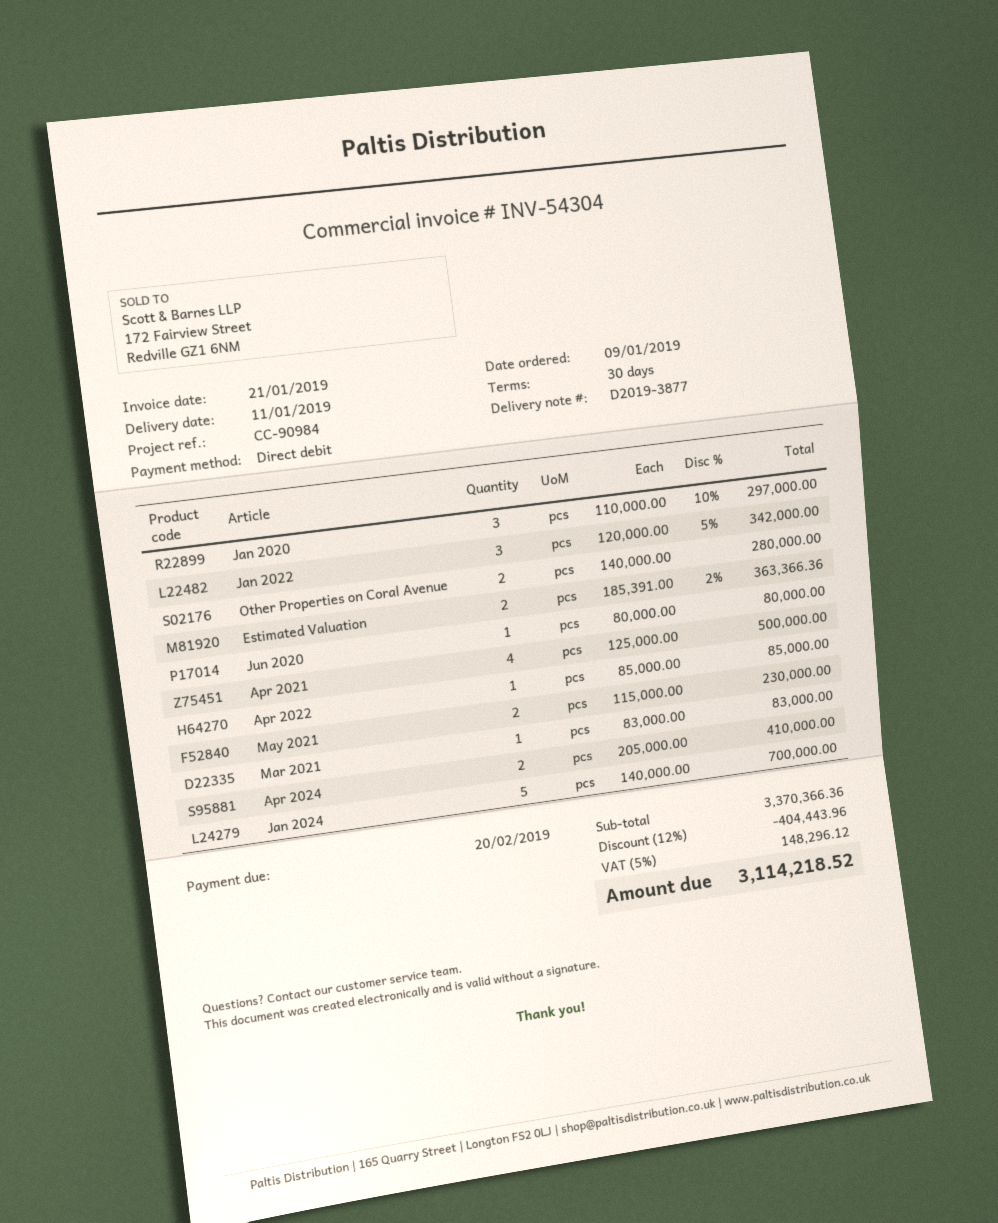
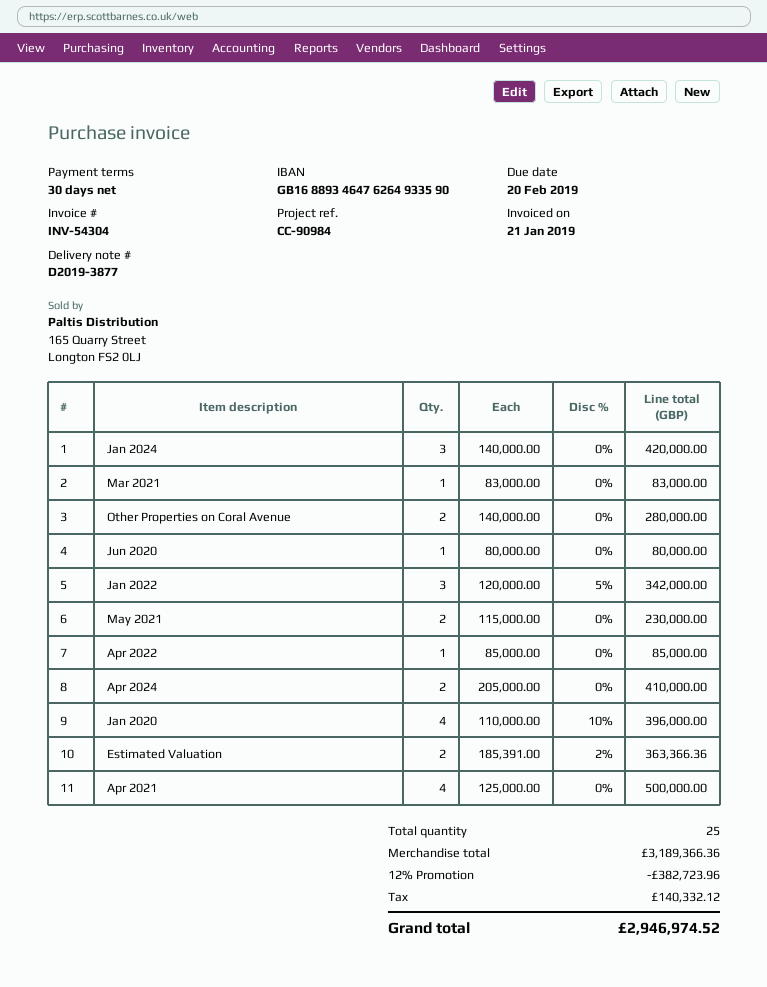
Jan 2020: 3 x 110000.00 - 10% = 297000.00 -> 4 x 110000.00 - 10% = 396000.00
Jan 2024: 5 x 140000.00 = 700000.00 -> 3 x 140000.00 = 420000.00
subtotal: 3370366.36 -> 3189366.36
discount: 12% = 404443.96 -> 12% = 382723.96
tax: 148296.12 -> 140332.12
total: 3114218.52 -> 2946974.52

